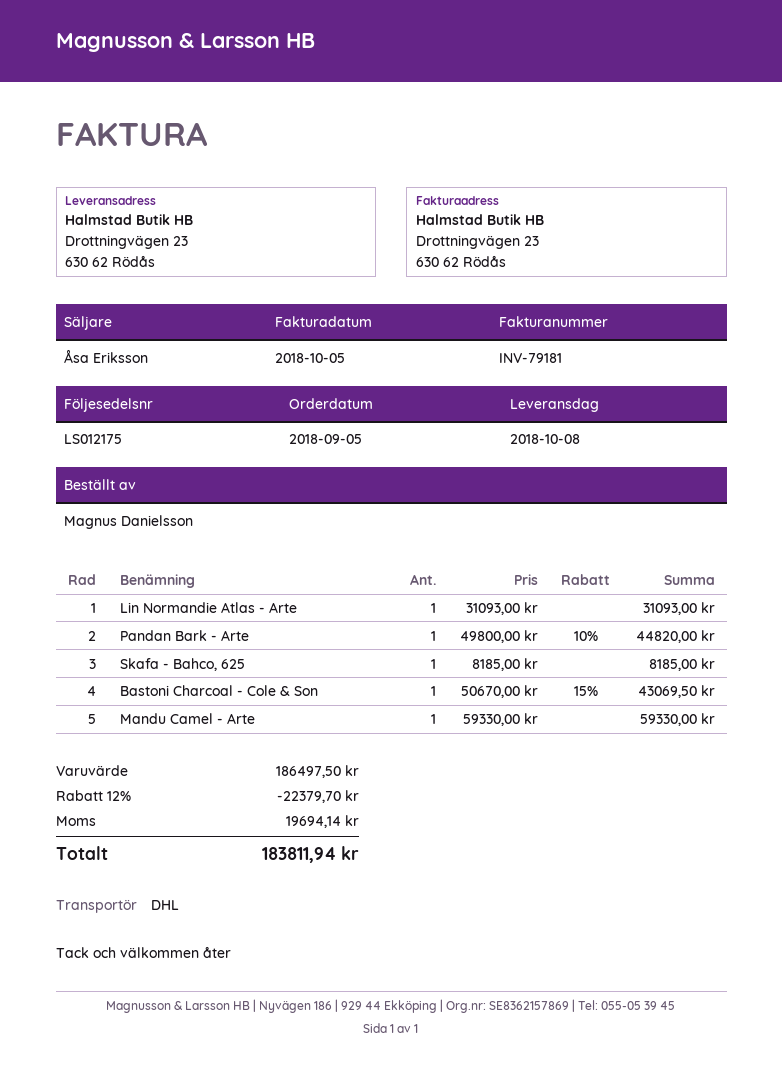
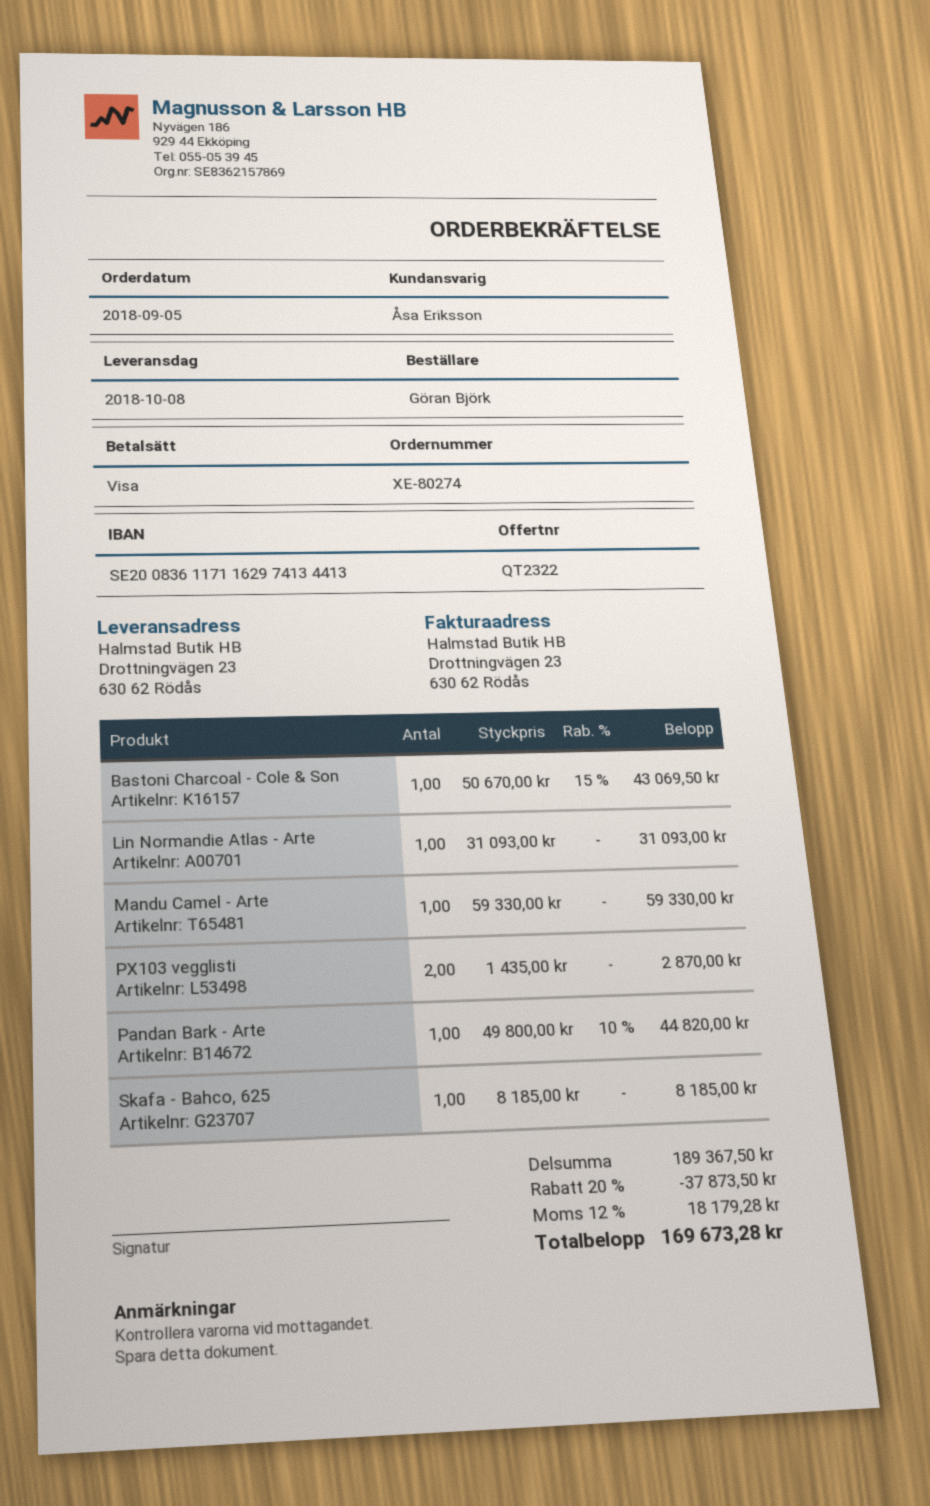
ordered by: Magnus Danielsson -> Göran Björk
PX103 vegglisti: none -> 2 x 1435.00 = 2870.00
subtotal: 186497.50 -> 189367.50
discount: 12% = 22379.70 -> 20% = 37873.50
tax: 19694.14 -> 18179.28
total: 183811.94 -> 169673.28

